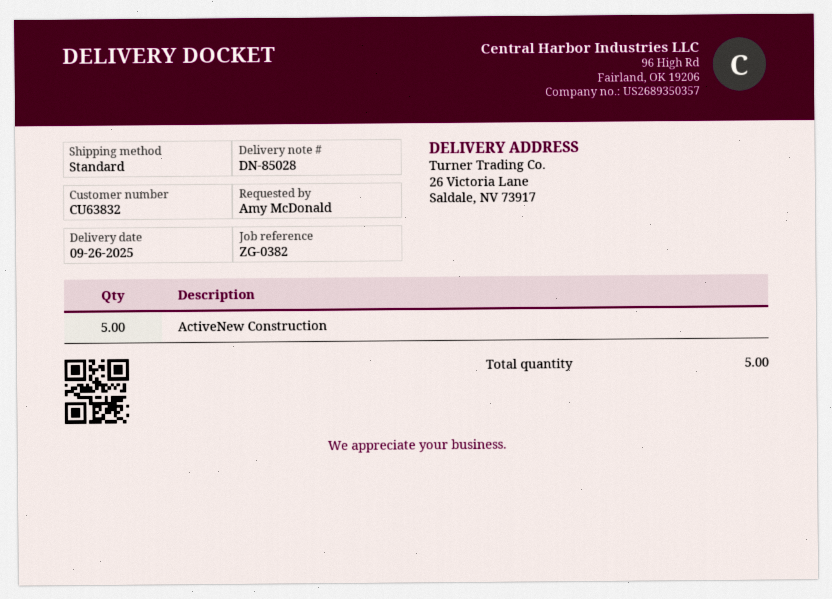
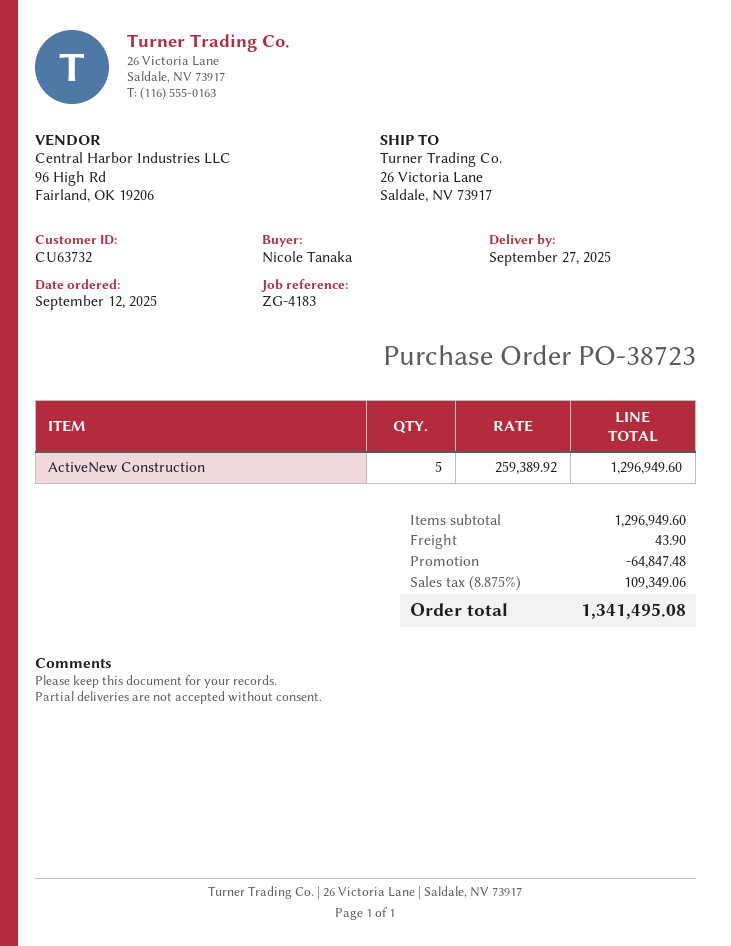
delivery date: 2025-09-26 -> 2025-09-27
customer number: CU63832 -> CU63732
reference: ZG-0382 -> ZG-4183
ordered by: Amy McDonald -> Nicole Tanaka

